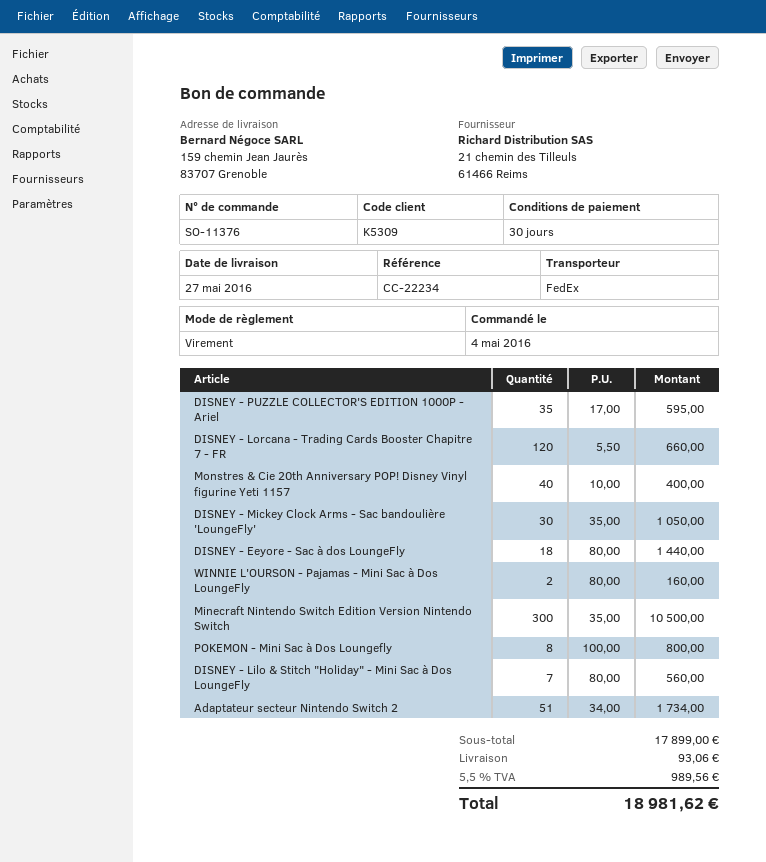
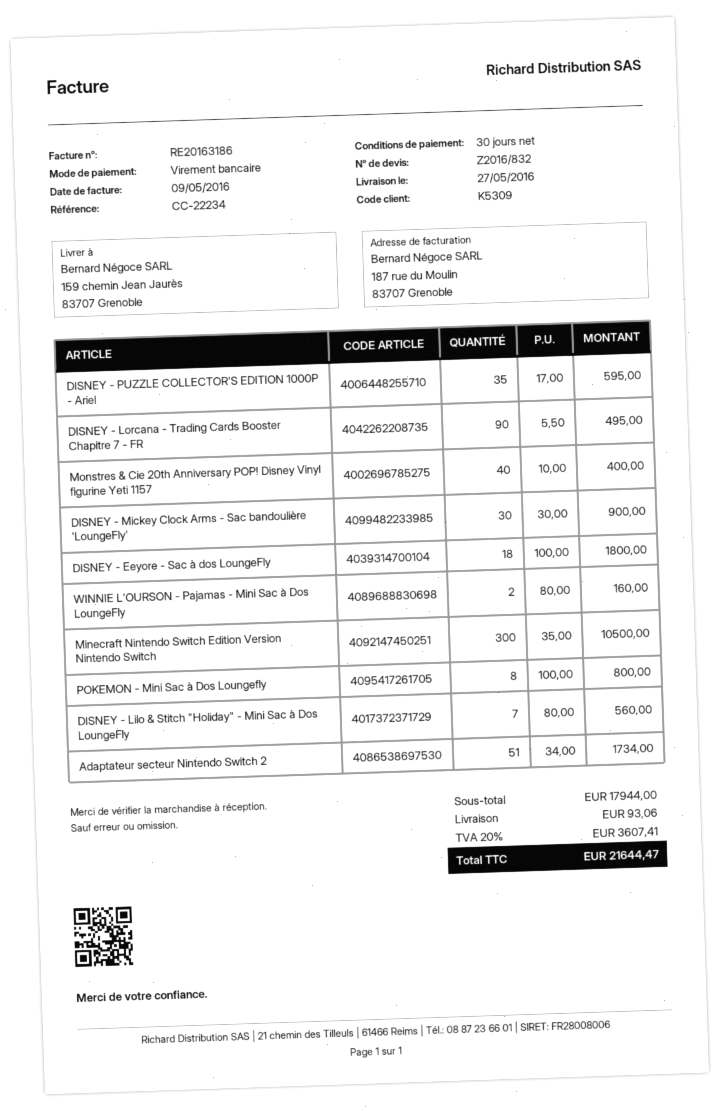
DISNEY - Lorcana - Trading Cards Booster Chapitre 7 - FR: 120 x 5.50 = 660.00 -> 90 x 5.50 = 495.00
DISNEY - Mickey Clock Arms - Sac bandoulière 'LoungeFly': 30 x 35.00 = 1050.00 -> 30 x 30.00 = 900.00
DISNEY - Eeyore - Sac à dos LoungeFly: 18 x 80.00 = 1440.00 -> 18 x 100.00 = 1800.00
subtotal: 17899.00 -> 17944.00
tax: 5.5% = 989.56 -> 20% = 3607.41
total: 18981.62 -> 21644.47

